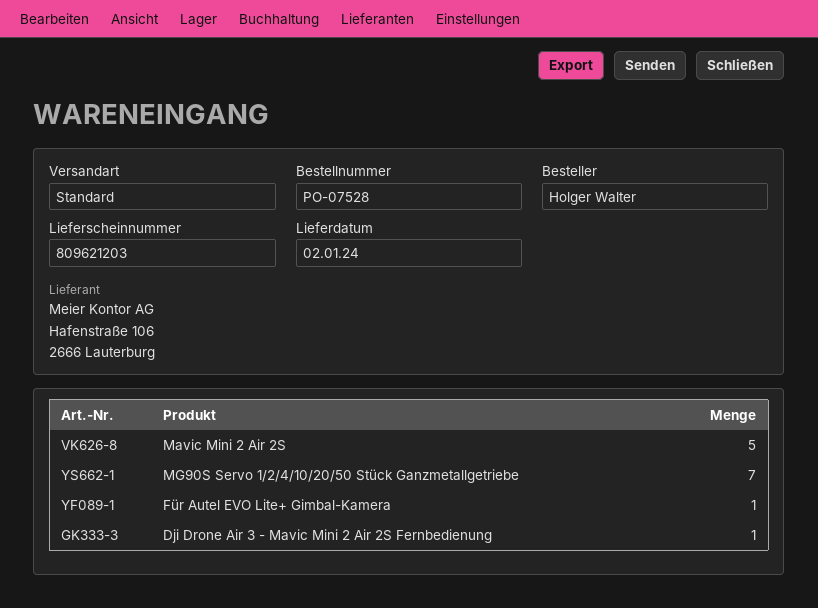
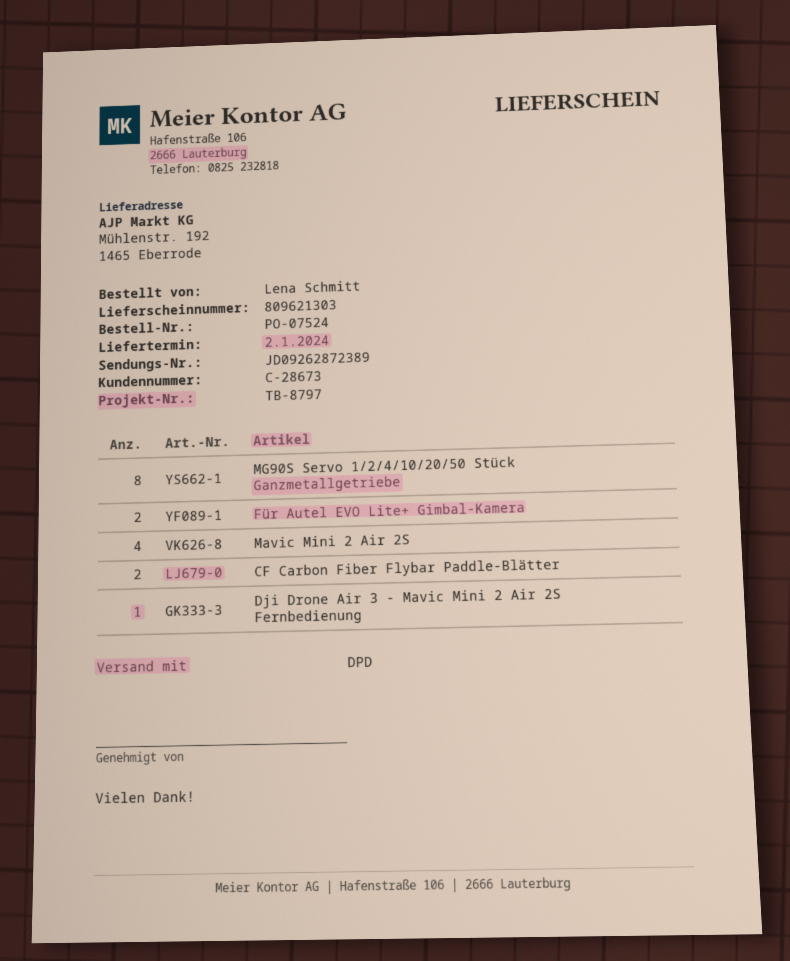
order number: PO-07528 -> PO-07524
delivery note number: 809621203 -> 809621303
ordered by: Holger Walter -> Lena Schmitt
shipping method: standard -> DPD
Mavic Mini 2 Air 2S: 5 -> 4
MG90S Servo 1/2/4/10/20/50 Stück Ganzmetallgetriebe: 7 -> 8
Für Autel EVO Lite+ Gimbal-Kamera: 1 -> 2
CF Carbon Fiber Flybar Paddle-Blätter: none -> 2

